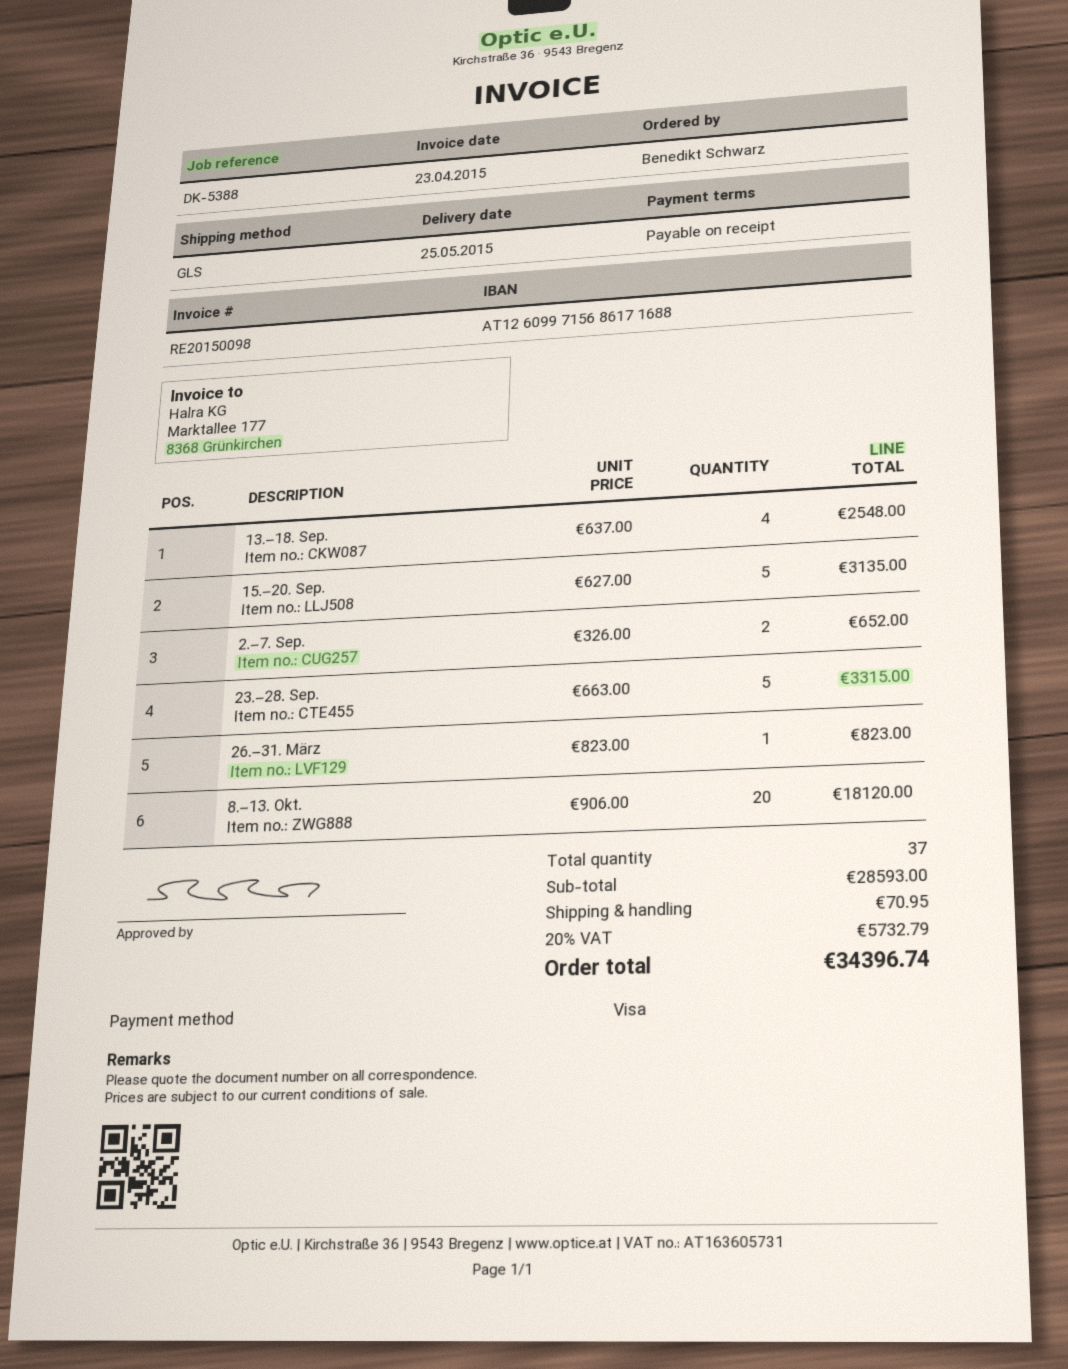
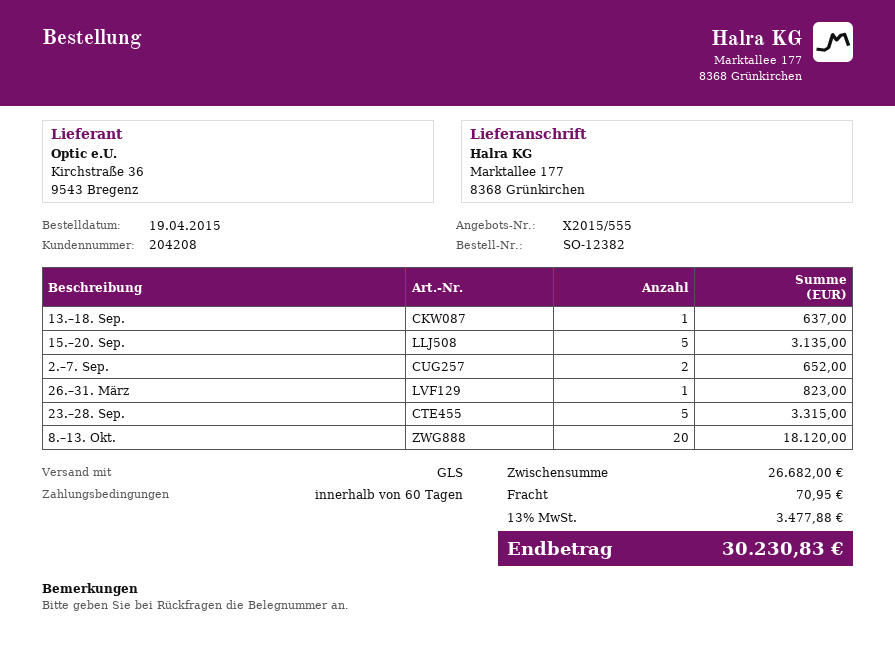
payment terms: on receipt -> 60 days
13.–18. Sep.: 4 for 2548.00 -> 1 for 637.00
subtotal: 28593.00 -> 26682.00
tax: 20% = 5732.79 -> 13% = 3477.88
total: 34396.74 -> 30230.83

